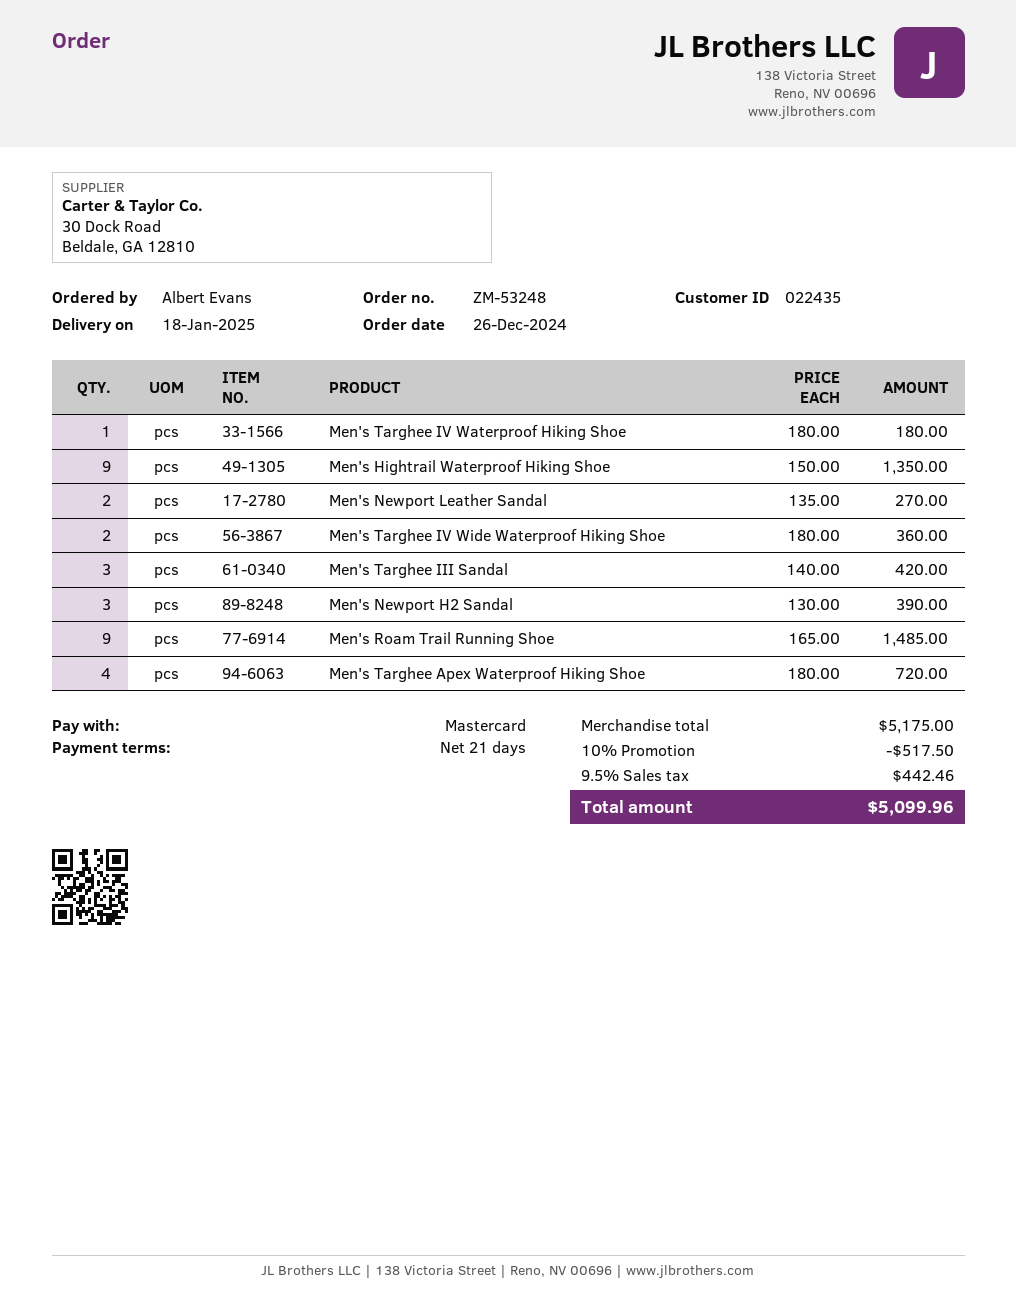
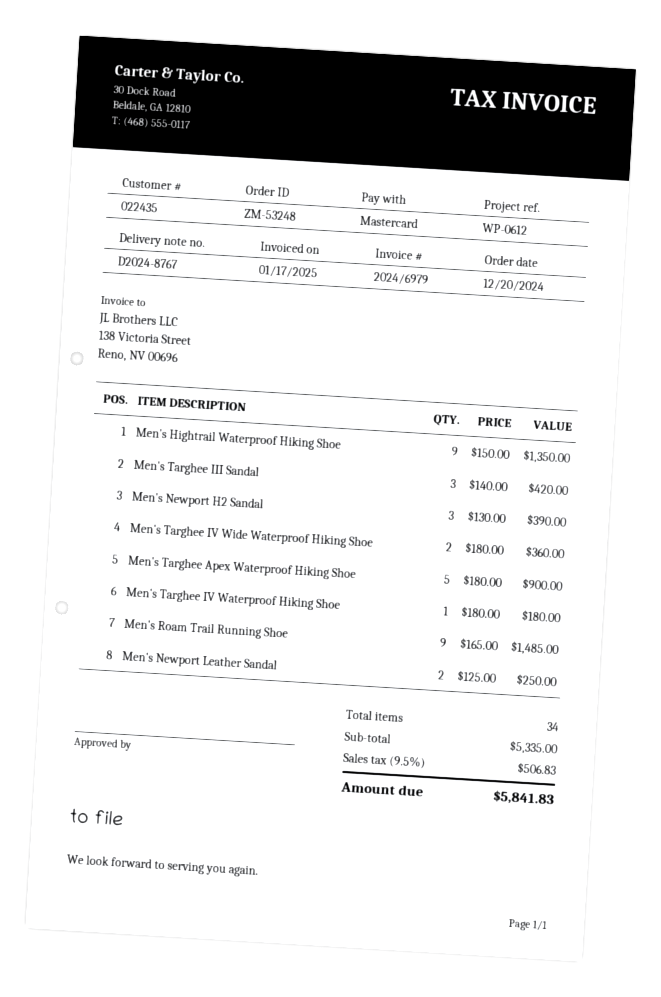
order date: 2024-12-26 -> 2024-12-20
Men's Newport Leather Sandal: 2 x 135.00 = 270.00 -> 2 x 125.00 = 250.00
Men's Targhee Apex Waterproof Hiking Shoe: 4 x 180.00 = 720.00 -> 5 x 180.00 = 900.00
subtotal: 5175.00 -> 5335.00
discount: 10% = 517.50 -> none
tax: 9.5% = 442.46 -> 9.5% = 506.83
total: 5099.96 -> 5841.83

